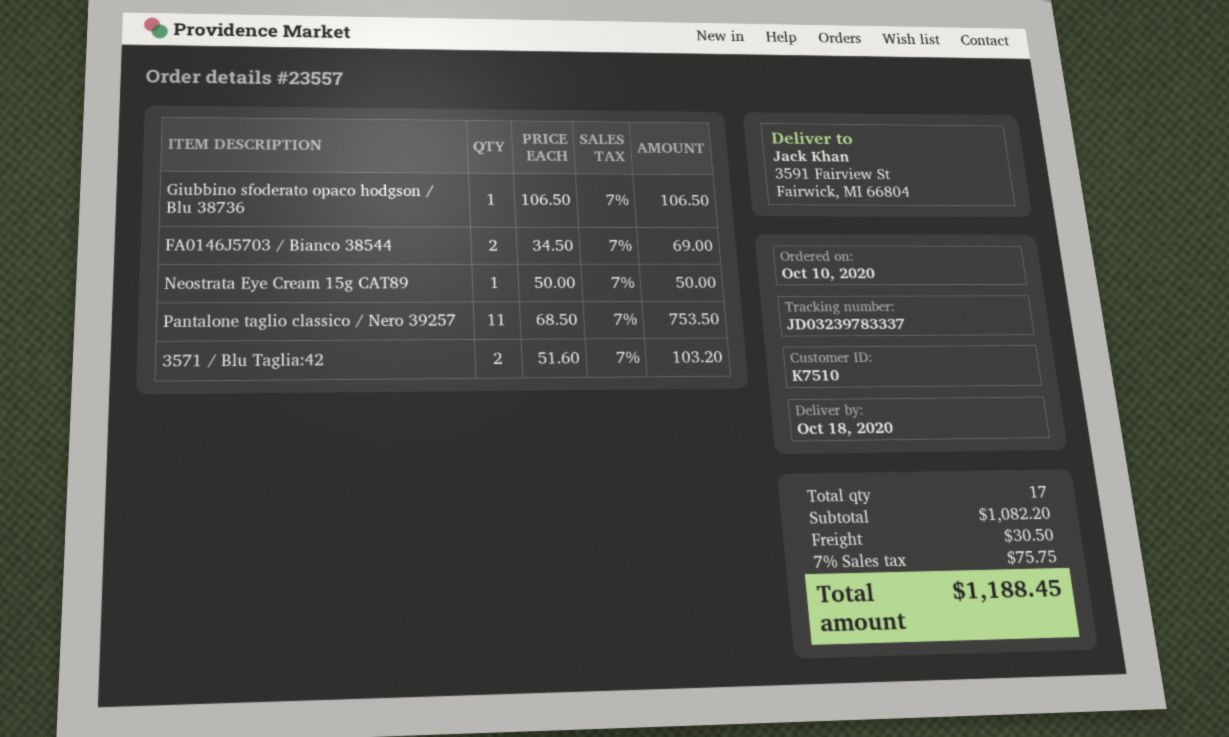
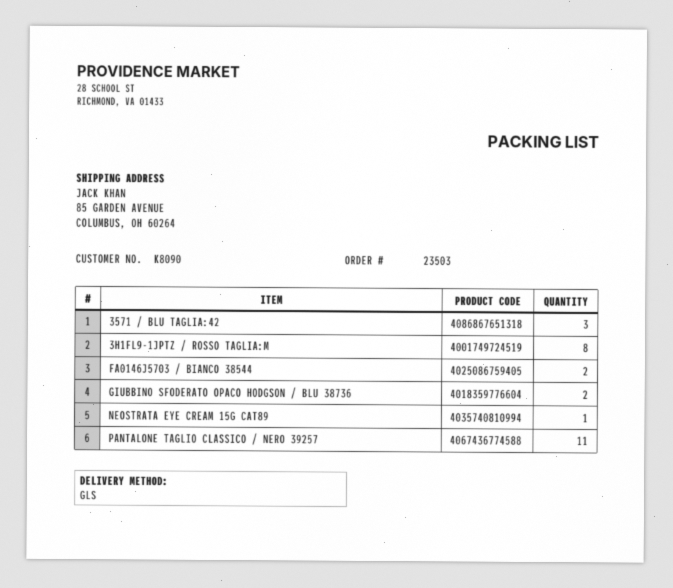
order number: 23557 -> 23503
customer number: K7510 -> K8090
ship to: 3591 Fairview St, Fairwick, MI 66804 -> 85 GARDEN AVENUE, COLUMBUS, OH 60264
Giubbino sfoderato opaco hodgson / Blu 38736: 1 -> 2
3571 / Blu Taglia:42: 2 -> 3
3H1FL9-1JPTZ / ROSSO TAGLIA:M: none -> 8

